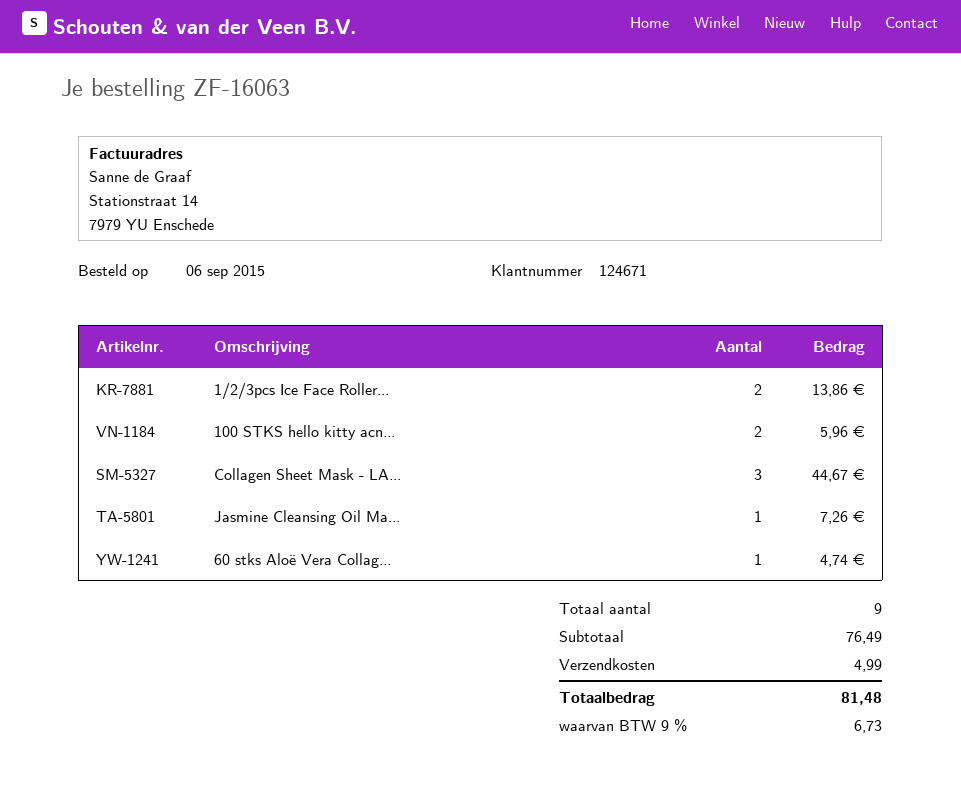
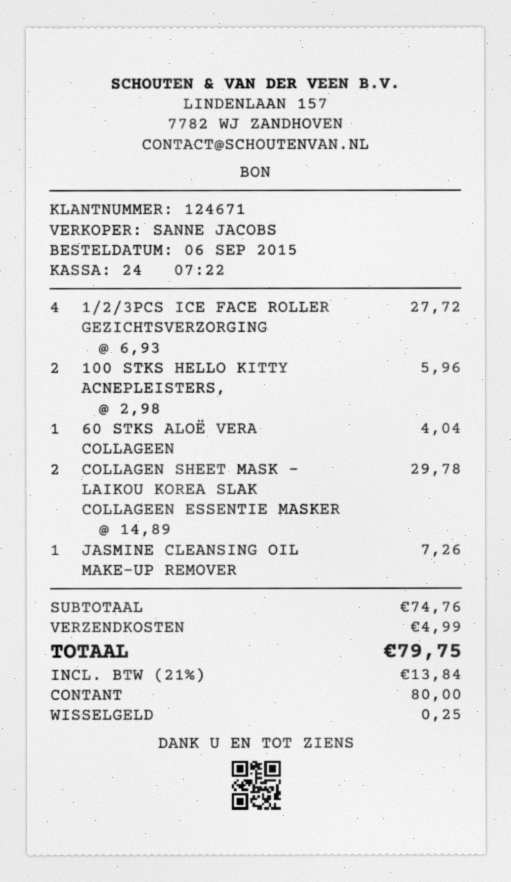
1/2/3pcs Ice Face Roller...: 2 for 13.86 -> 4 for 27.72
Collagen Sheet Mask - LA...: 3 for 44.67 -> 2 for 29.78
60 stks Aloë Vera Collag...: 1 for 4.74 -> 1 for 4.04
subtotal: 76.49 -> 74.76
tax: 9% = 6.73 -> 21% = 13.84
total: 81.48 -> 79.75

